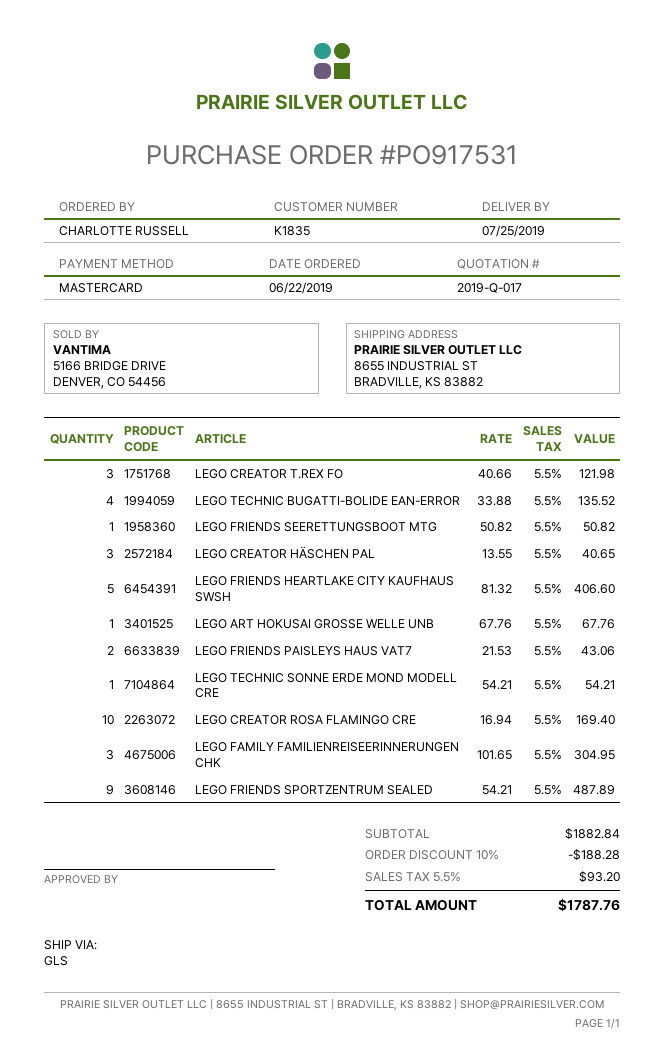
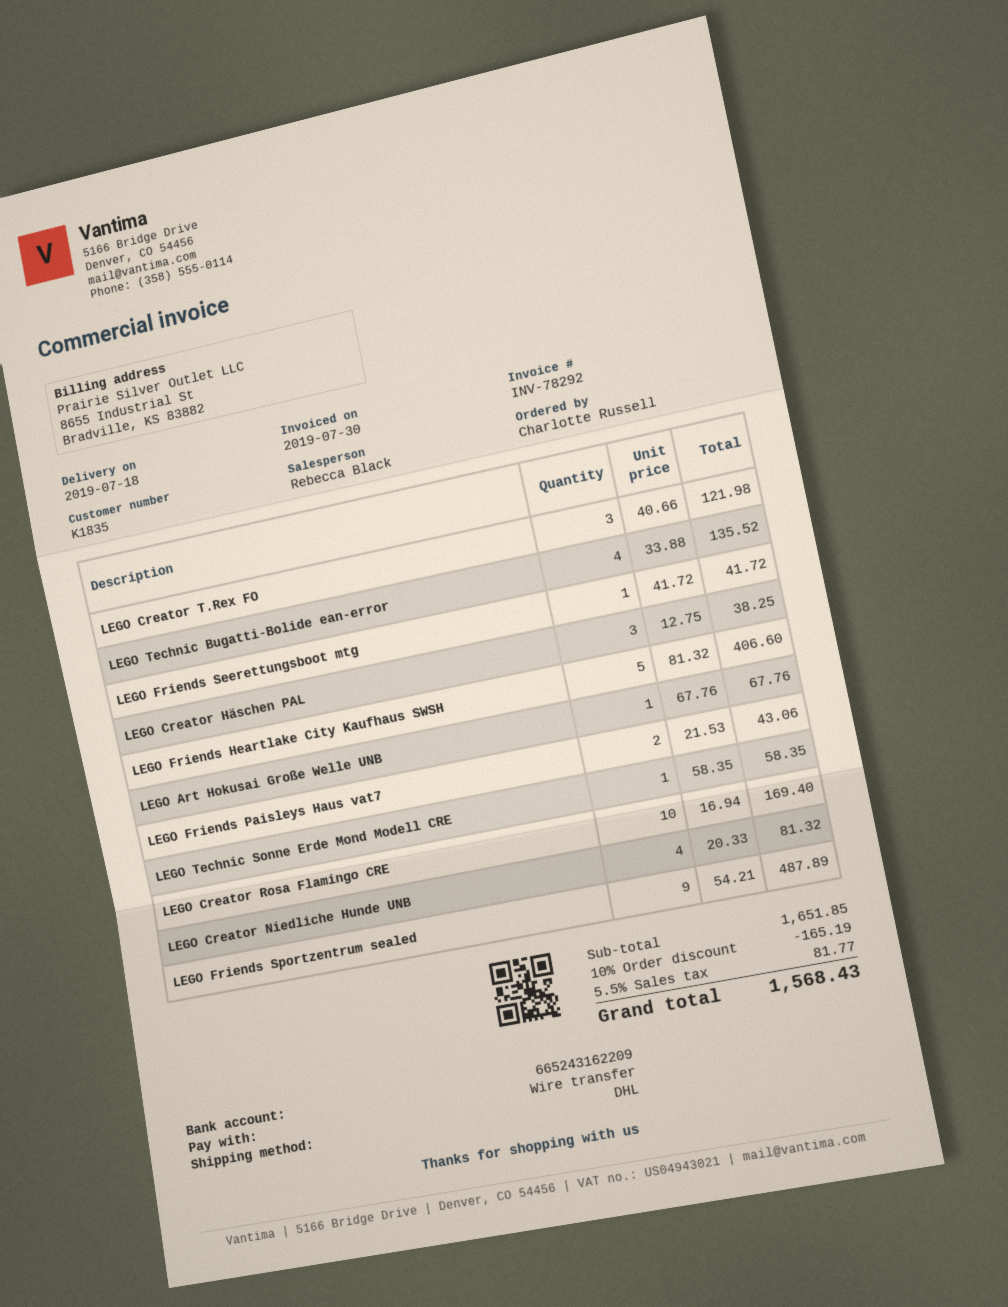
delivery date: 2019-07-25 -> 2019-07-18
payment method: Mastercard -> bank transfer
shipping method: GLS -> DHL
LEGO FRIENDS SEERETTUNGSBOOT MTG: 1 x 50.82 = 50.82 -> 1 x 41.72 = 41.72
LEGO CREATOR HÄSCHEN PAL: 3 x 13.55 = 40.65 -> 3 x 12.75 = 38.25
LEGO TECHNIC SONNE ERDE MOND MODELL CRE: 1 x 54.21 = 54.21 -> 1 x 58.35 = 58.35
LEGO FAMILY FAMILIENREISEERINNERUNGEN CHK: 3 x 101.65 = 304.95 -> none
LEGO Creator Niedliche Hunde UNB: none -> 4 x 20.33 = 81.32
subtotal: 1882.84 -> 1651.85
discount: 10% = 188.28 -> 10% = 165.19
tax: 5.5% = 93.20 -> 5.5% = 81.77
total: 1787.76 -> 1568.43

